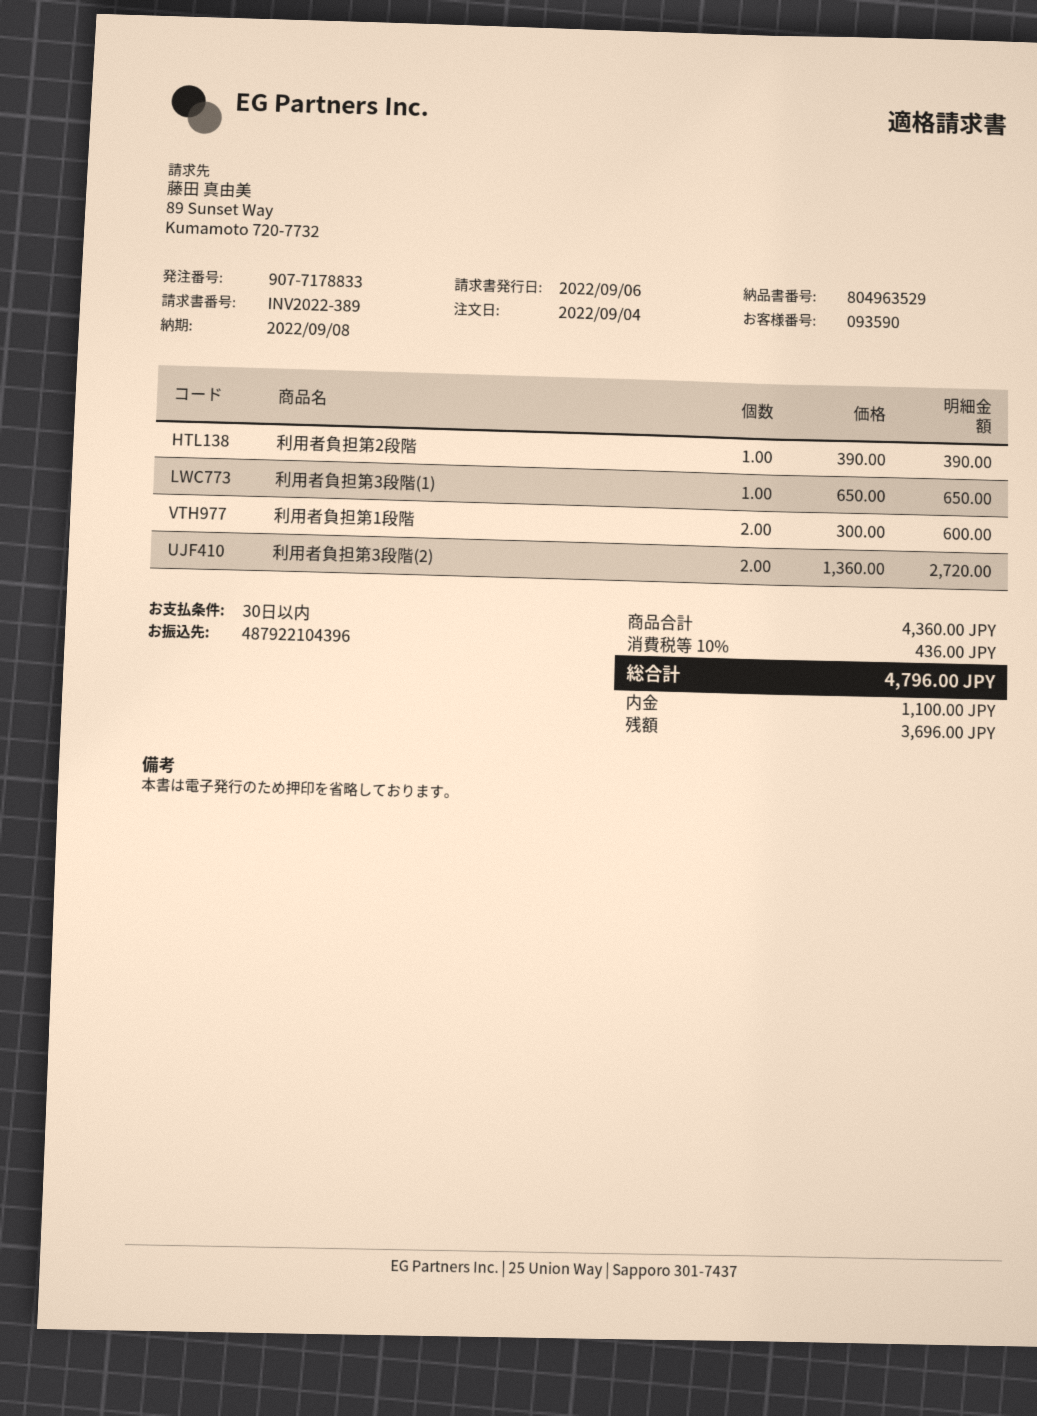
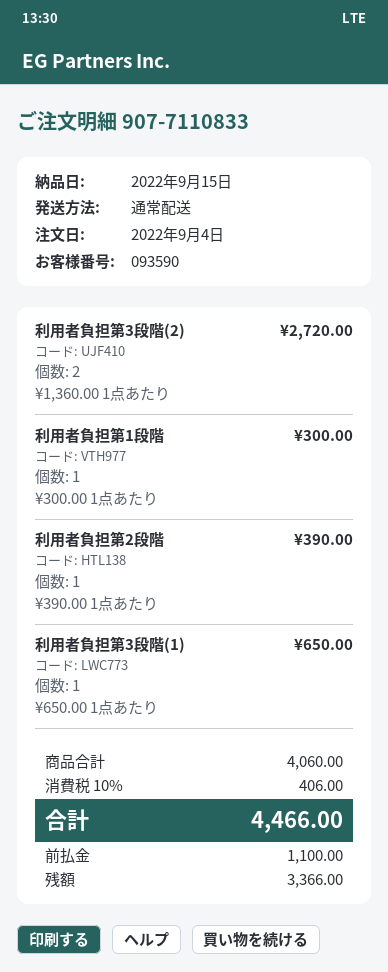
order number: 907-7178833 -> 907-7110833
delivery date: 2022-09-08 -> 2022-09-15
利用者負担第1段階: 2 x 300.00 = 600.00 -> 1 x 300.00 = 300.00
subtotal: 4360.00 -> 4060.00
tax: 10% = 436.00 -> 10% = 406.00
total: 4796.00 -> 4466.00
balance: 3696.00 -> 3366.00

